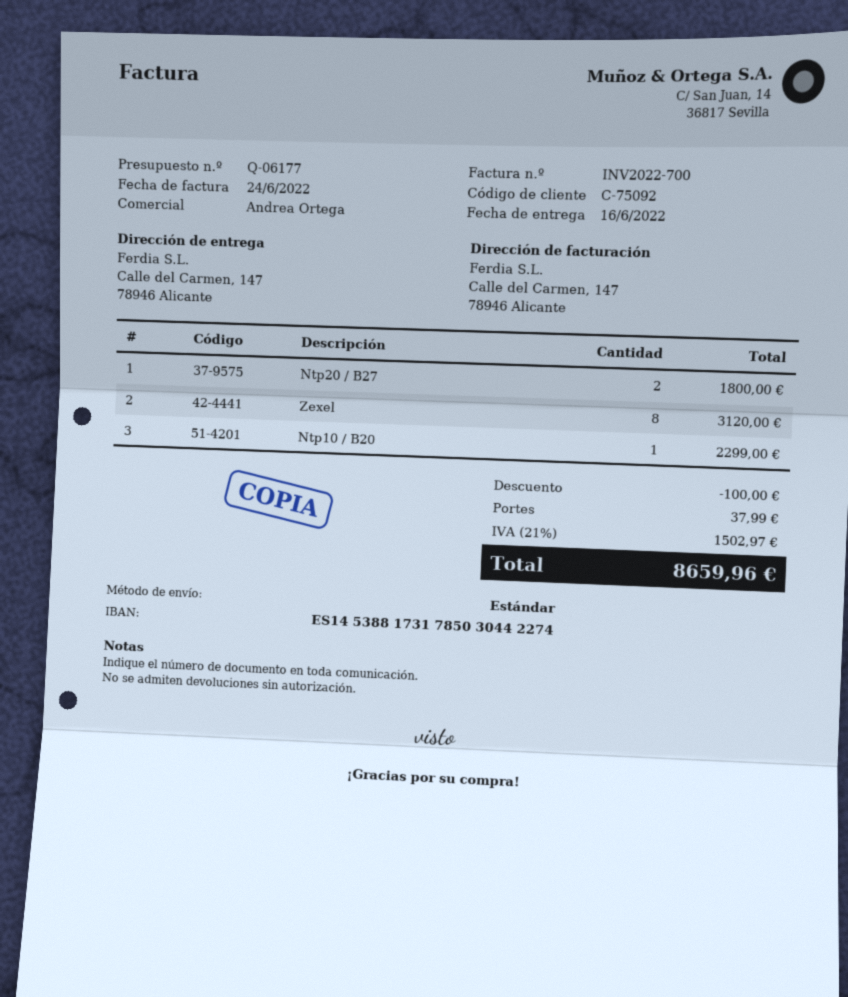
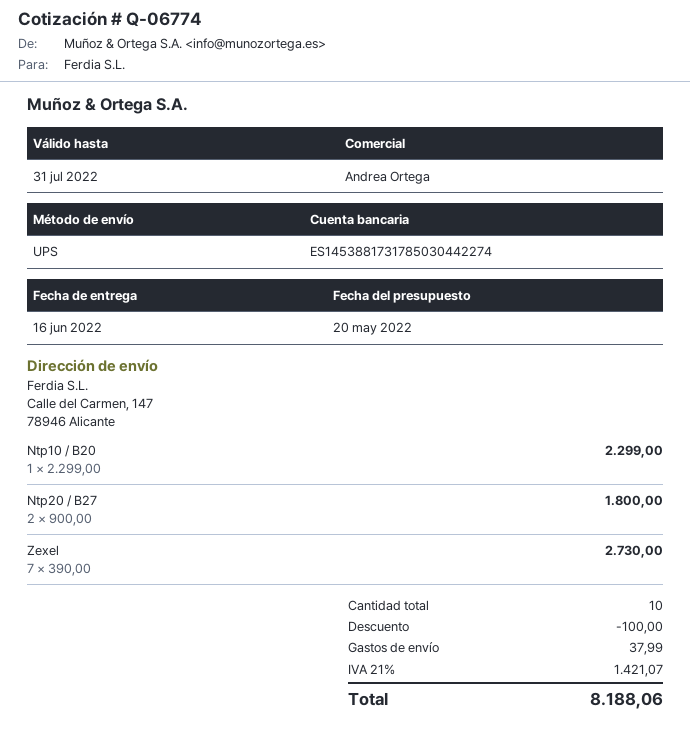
quote number: Q-06177 -> Q-06774
shipping method: standard -> UPS
Zexel: 8 for 3120.00 -> 7 for 2730.00
tax: 21% = 1502.97 -> 21% = 1421.07
total: 8659.96 -> 8188.06

